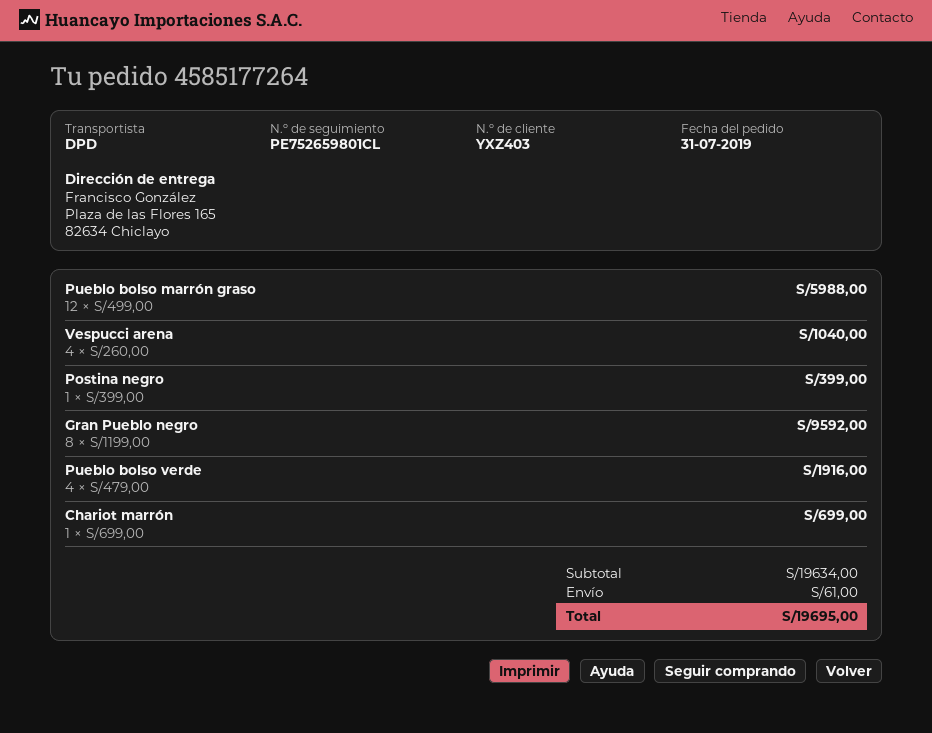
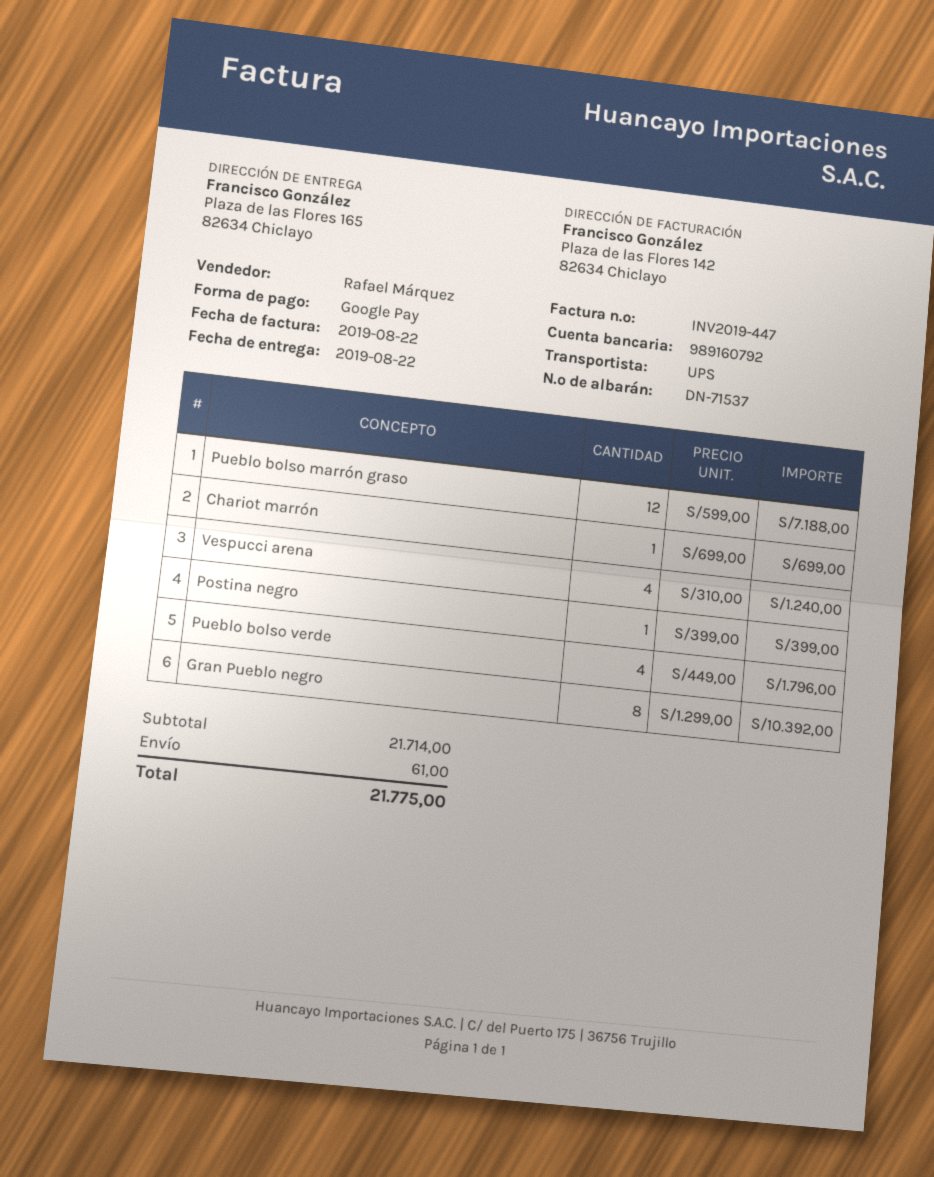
shipping method: DPD -> UPS
Pueblo bolso marrón graso: 12 x 499.00 = 5988.00 -> 12 x 599.00 = 7188.00
Vespucci arena: 4 x 260.00 = 1040.00 -> 4 x 310.00 = 1240.00
Gran Pueblo negro: 8 x 1199.00 = 9592.00 -> 8 x 1299.00 = 10392.00
Pueblo bolso verde: 4 x 479.00 = 1916.00 -> 4 x 449.00 = 1796.00
subtotal: 19634.00 -> 21714.00
total: 19695.00 -> 21775.00

